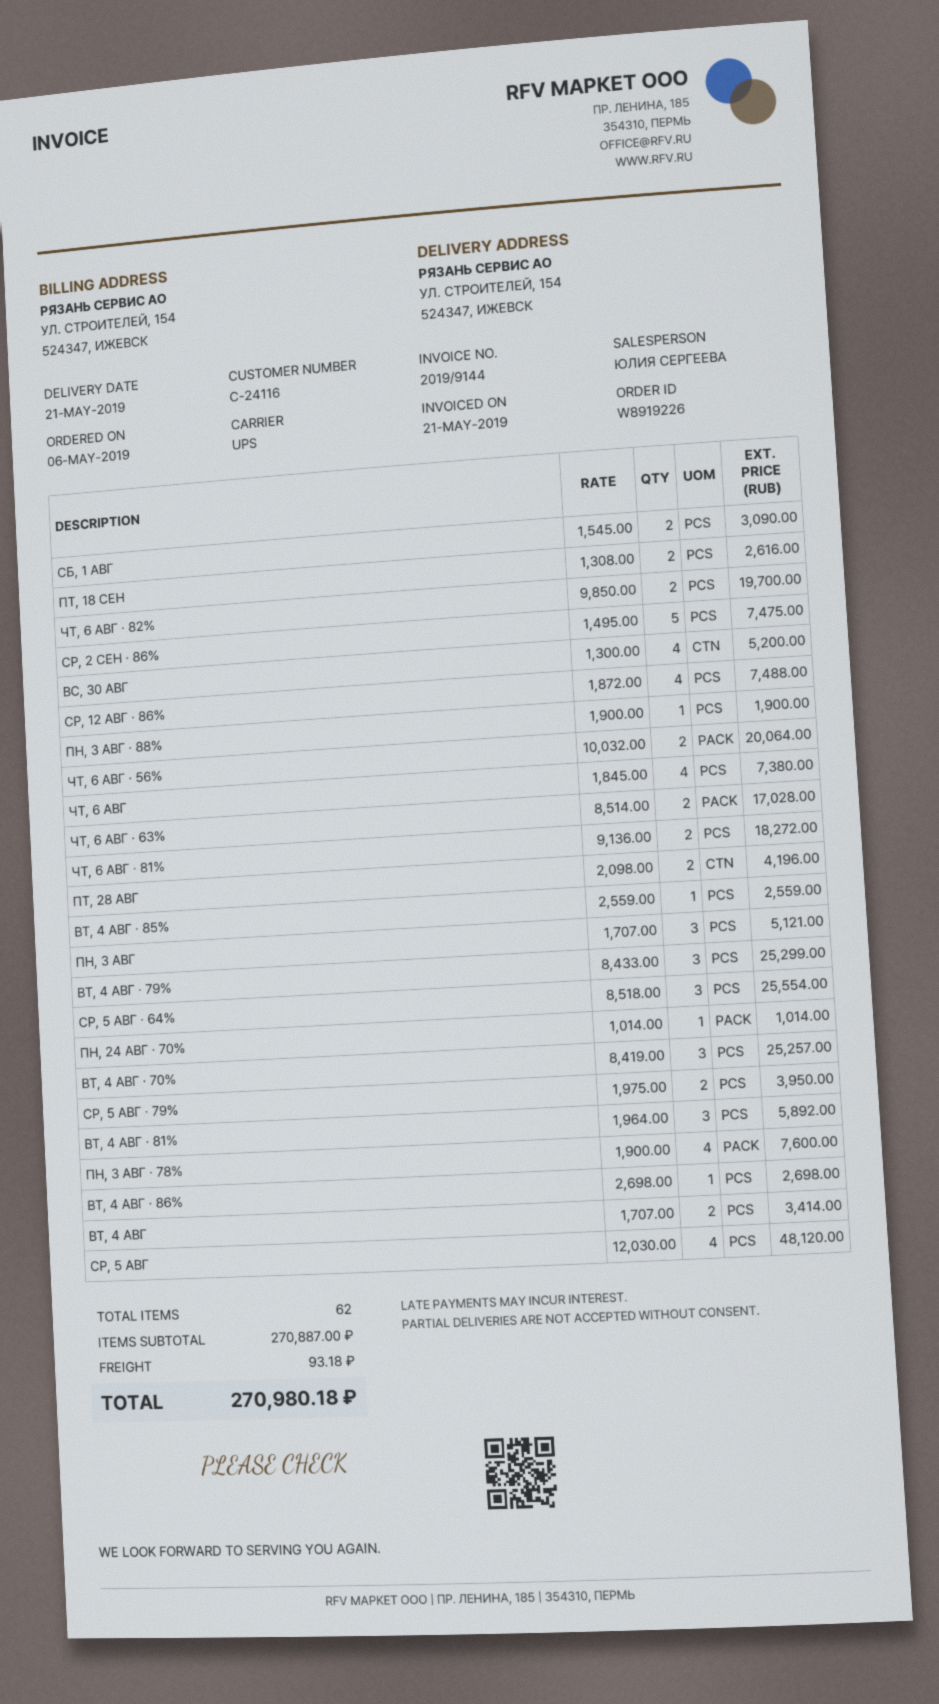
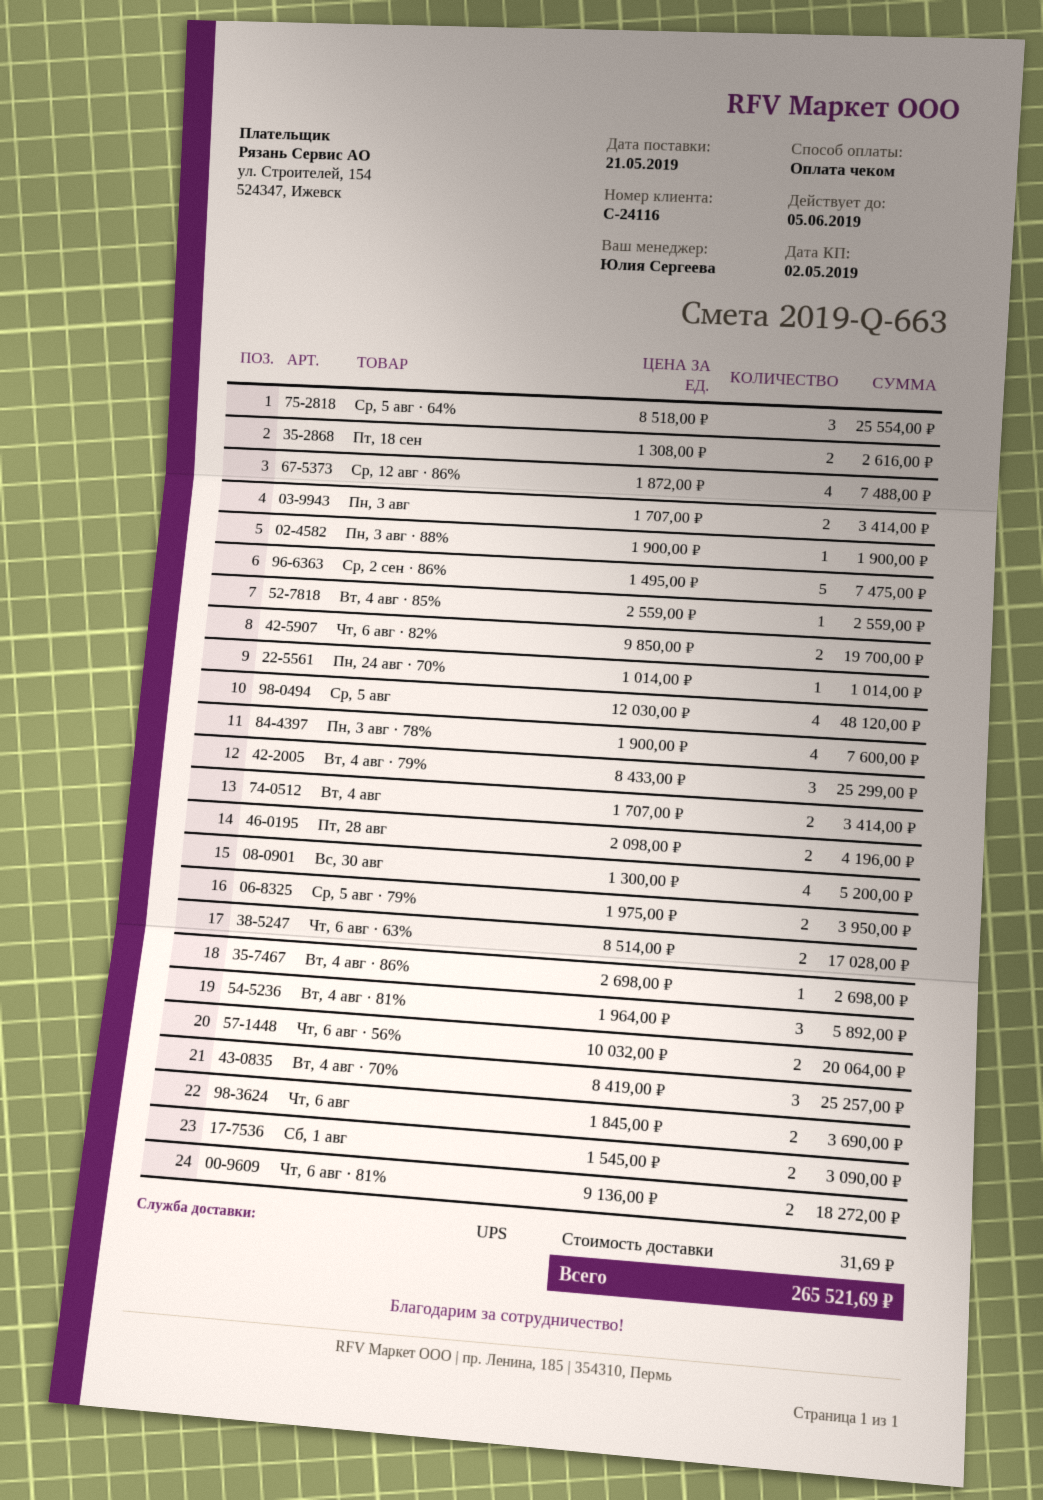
ЧТ, 6 АВГ: 4 x 1845.00 = 7380.00 -> 2 x 1845.00 = 3690.00
ПН, 3 АВГ: 3 x 1707.00 = 5121.00 -> 2 x 1707.00 = 3414.00
shipping: 93.18 -> 31.69
total: 270980.18 -> 265521.69

